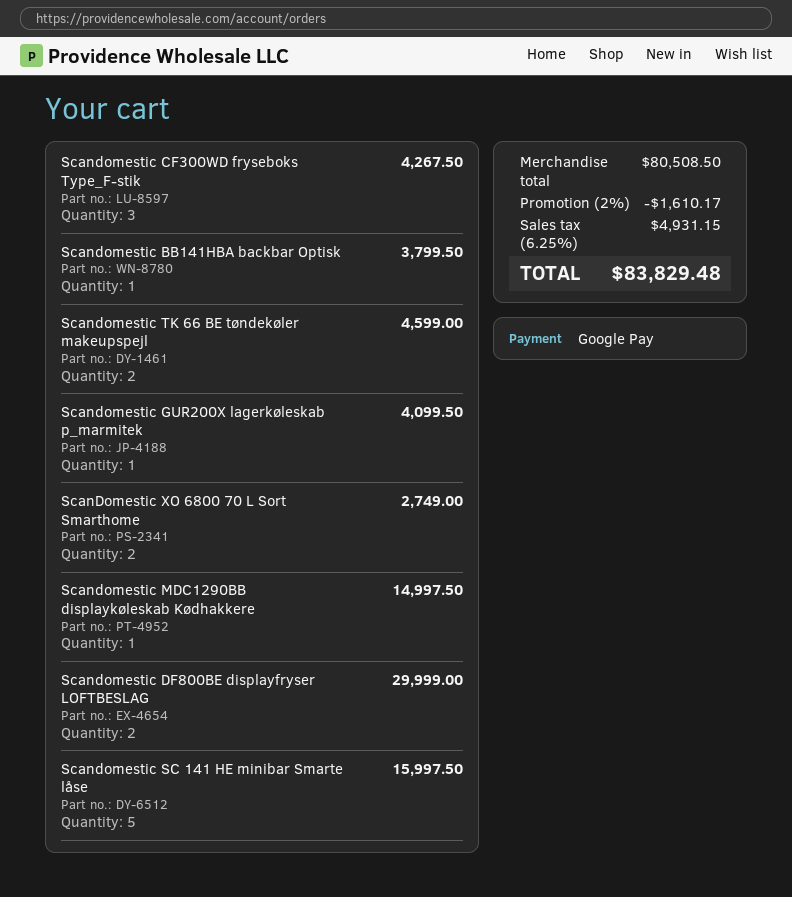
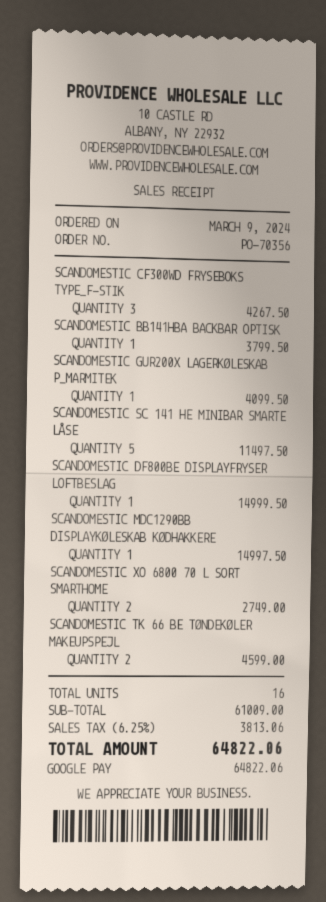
Scandomestic DF800BE displayfryser LOFTBESLAG: 2 for 29999.00 -> 1 for 14999.50
Scandomestic SC 141 HE minibar Smarte låse: 5 for 15997.50 -> 5 for 11497.50
subtotal: 80508.50 -> 61009.00
discount: 2% = 1610.17 -> none
tax: 6.25% = 4931.15 -> 6.25% = 3813.06
total: 83829.48 -> 64822.06

